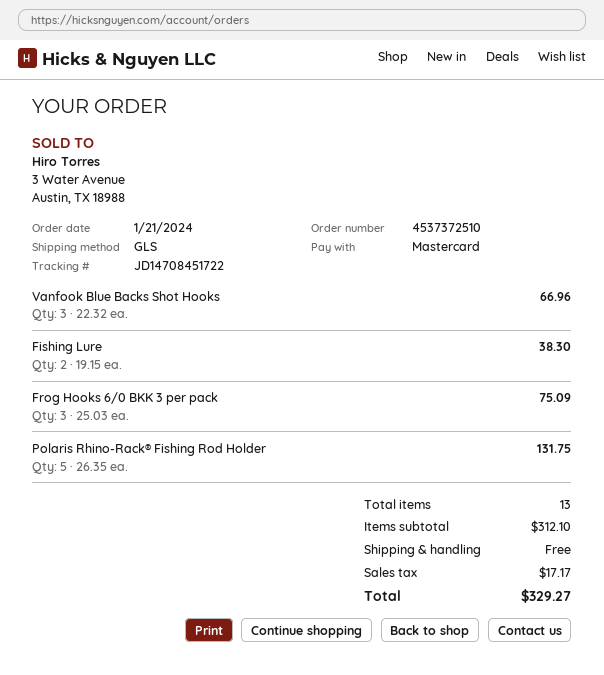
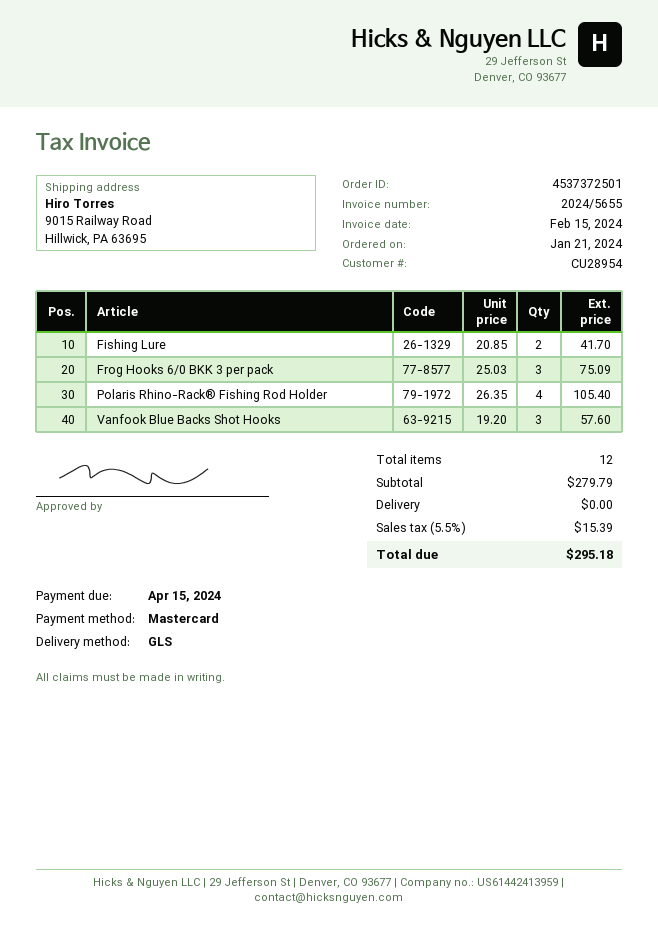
order number: 4537372510 -> 4537372501
Vanfook Blue Backs Shot Hooks: 3 x 22.32 = 66.96 -> 3 x 19.20 = 57.60
Fishing Lure: 2 x 19.15 = 38.30 -> 2 x 20.85 = 41.70
Polaris Rhino-Rack® Fishing Rod Holder: 5 x 26.35 = 131.75 -> 4 x 26.35 = 105.40
total quantity: 13 -> 12
subtotal: 312.10 -> 279.79
tax: 17.17 -> 15.39
total: 329.27 -> 295.18

